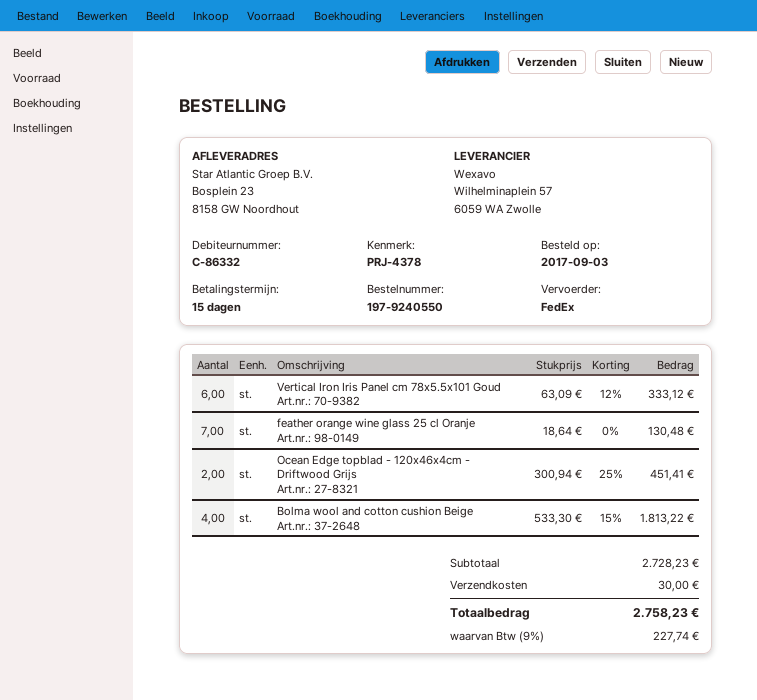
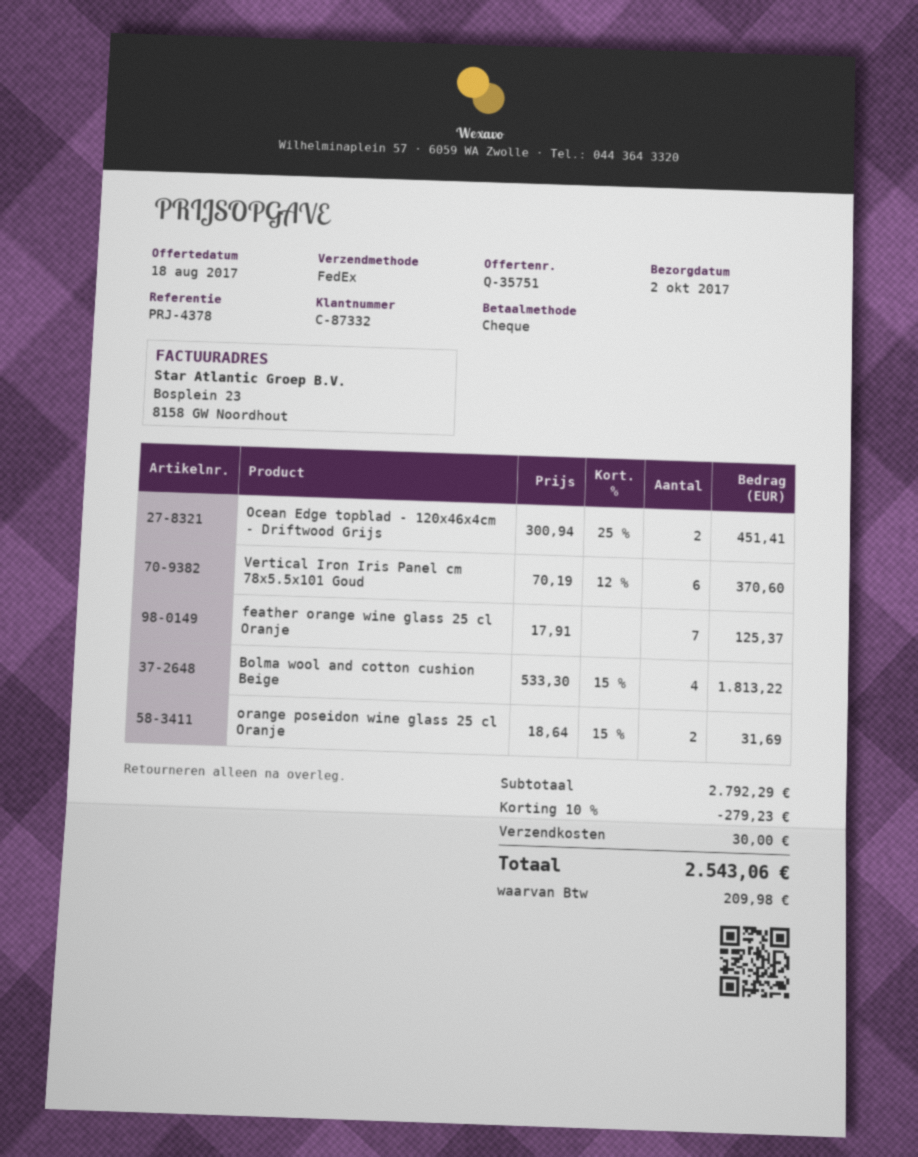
customer number: C-86332 -> C-87332
Vertical Iron Iris Panel cm 78x5.5x101 Goud: 6 x 63.09 - 12% = 333.12 -> 6 x 70.19 - 12% = 370.60
feather orange wine glass 25 cl Oranje: 7 x 18.64 = 130.48 -> 7 x 17.91 = 125.37
orange poseidon wine glass 25 cl Oranje: none -> 2 x 18.64 - 15% = 31.69
subtotal: 2728.23 -> 2792.29
discount: none -> 10% = 279.23
tax: 227.74 -> 209.98
total: 2758.23 -> 2543.06

